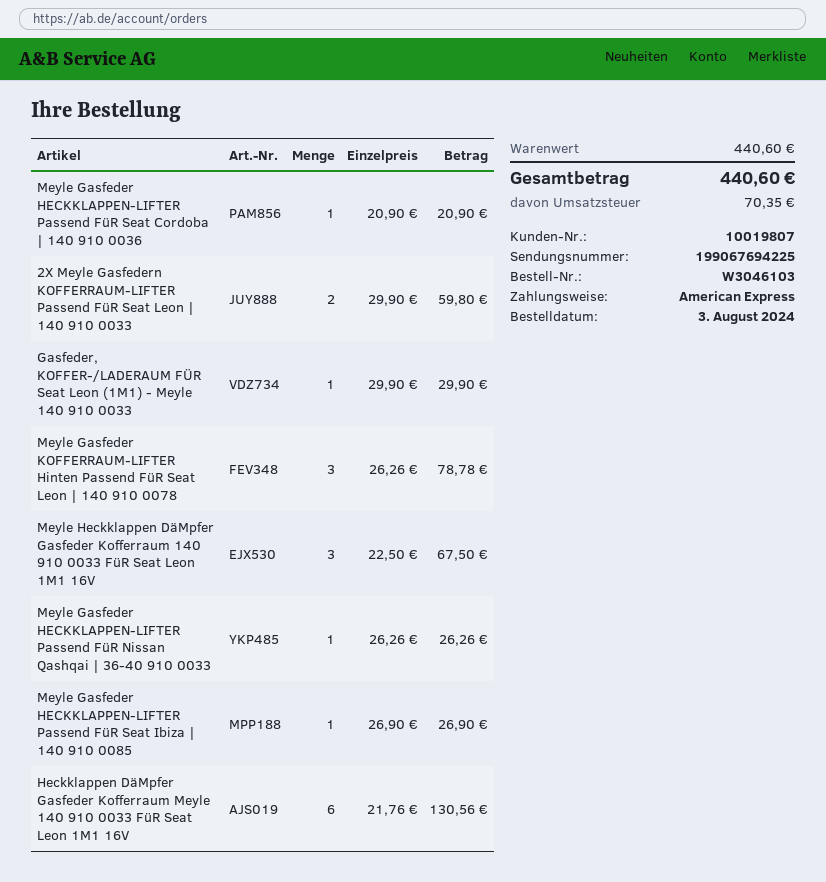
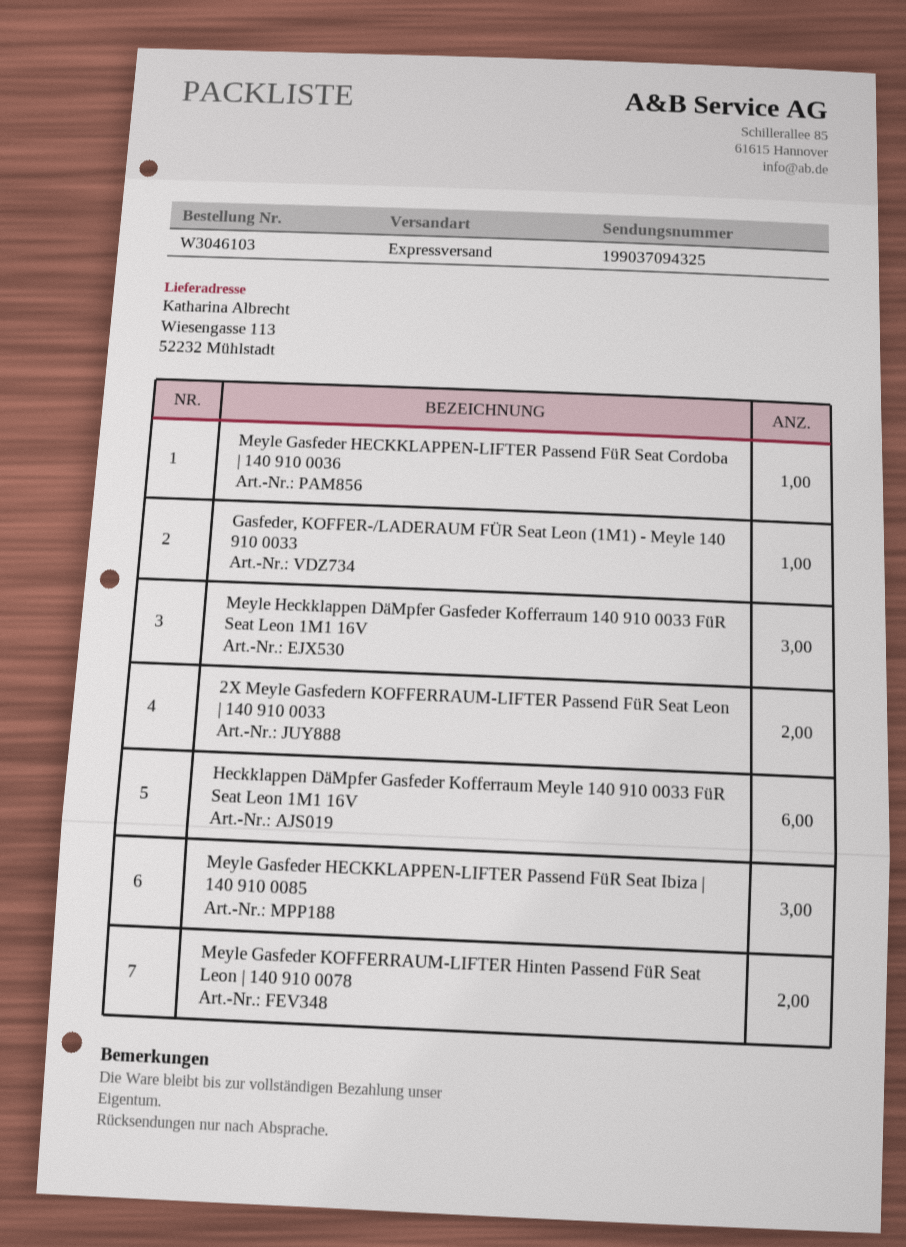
tracking number: 199067694225 -> 199037094325
Meyle Gasfeder KOFFERRAUM-LIFTER Hinten Passend FüR Seat Leon | 140 910 0078: 3 -> 2
Meyle Gasfeder HECKKLAPPEN-LIFTER Passend FüR Nissan Qashqai | 36-40 910 0033: 1 -> none
Meyle Gasfeder HECKKLAPPEN-LIFTER Passend FüR Seat Ibiza | 140 910 0085: 1 -> 3

